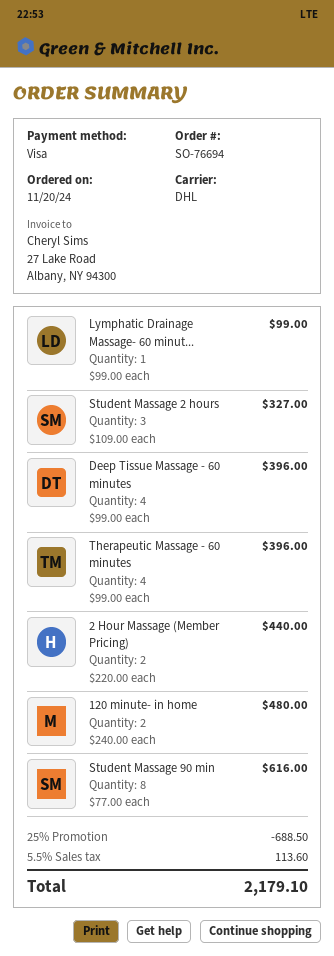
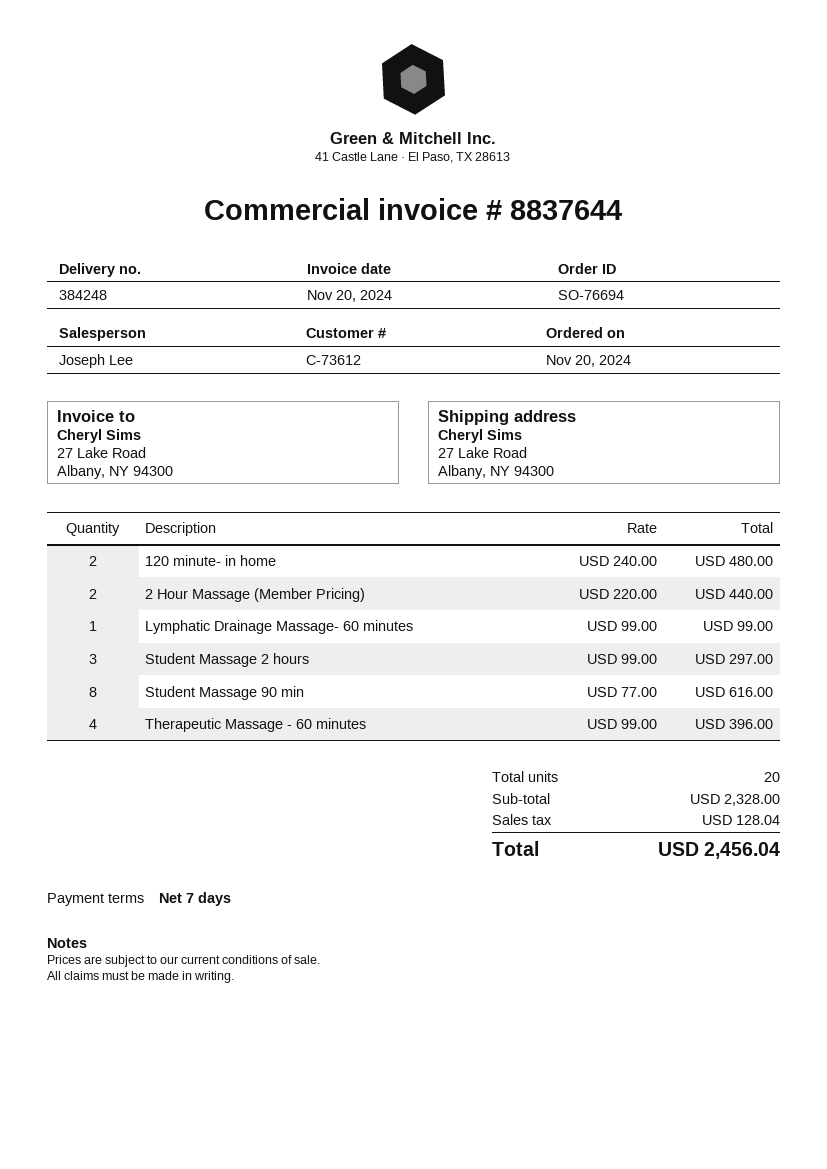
Student Massage 2 hours: 3 x 109.00 = 327.00 -> 3 x 99.00 = 297.00
Deep Tissue Massage - 60 minutes: 4 x 99.00 = 396.00 -> none
discount: 25% = 688.50 -> none
tax: 113.60 -> 128.04
total: 2179.10 -> 2456.04

